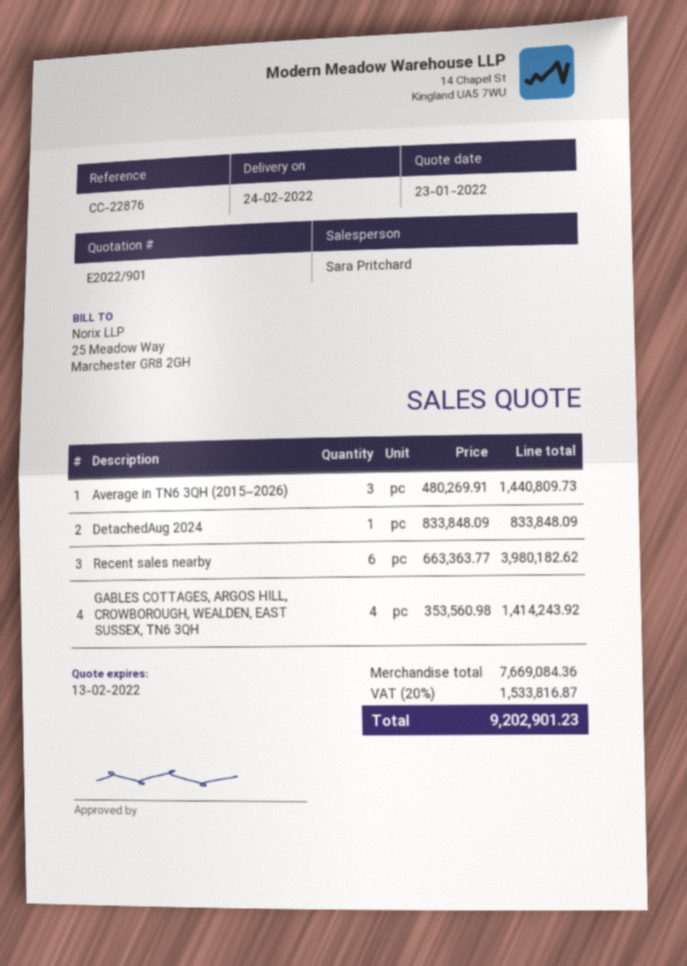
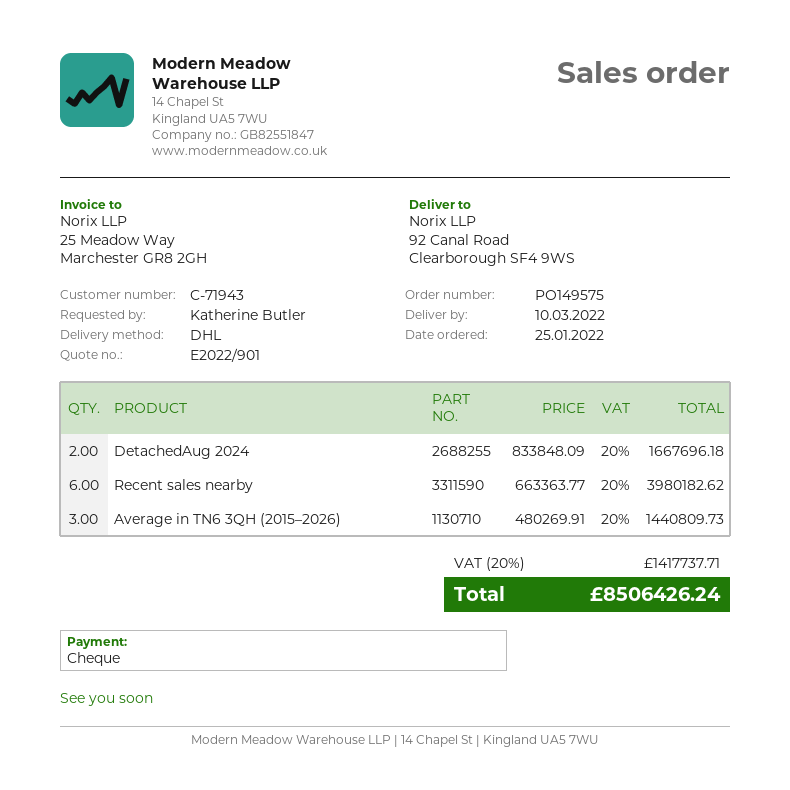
delivery date: 2022-02-24 -> 2022-03-10
DetachedAug 2024: 1 x 833848.09 = 833848.09 -> 2 x 833848.09 = 1667696.18
GABLES COTTAGES, ARGOS HILL, CROWBOROUGH, WEALDEN, EAST SUSSEX, TN6 3QH: 4 x 353560.98 = 1414243.92 -> none
tax: 20% = 1533816.87 -> 20% = 1417737.71
total: 9202901.23 -> 8506426.24

